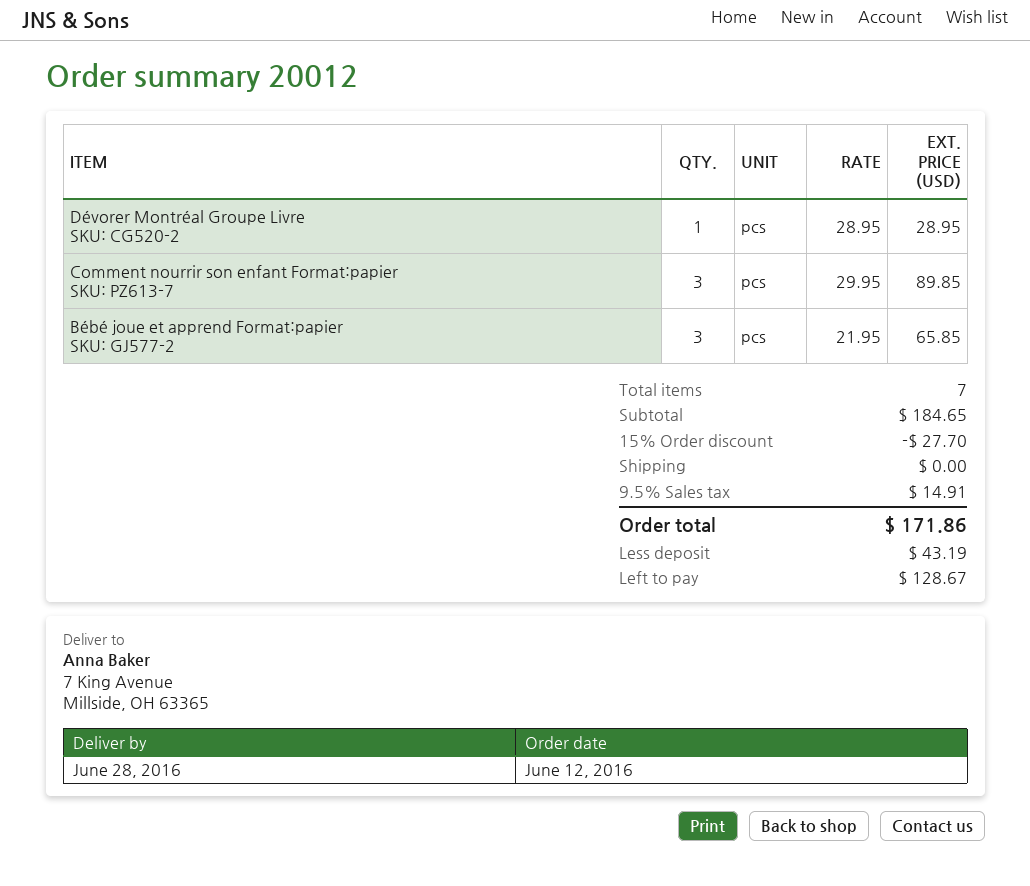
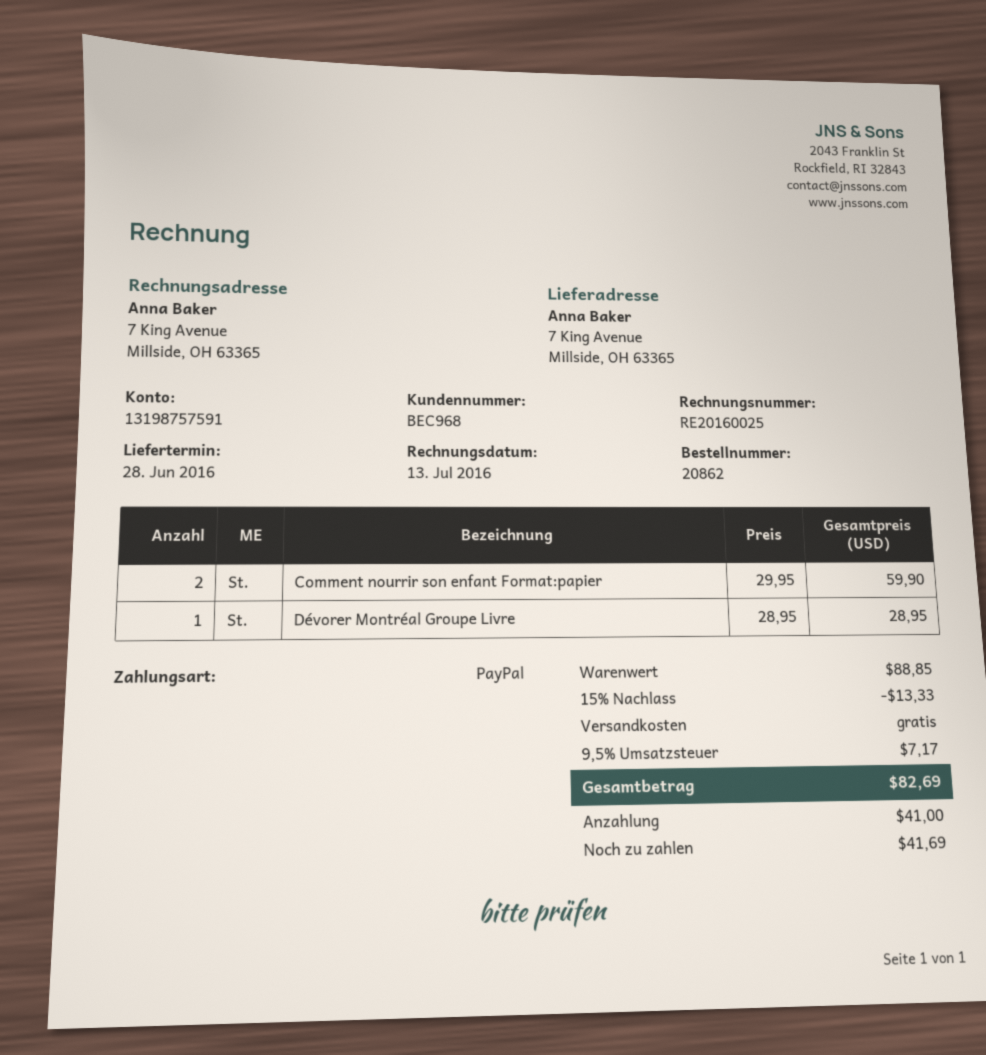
order number: 20012 -> 20862
Comment nourrir son enfant Format:papier: 3 x 29.95 = 89.85 -> 2 x 29.95 = 59.90
Bébé joue et apprend Format:papier: 3 x 21.95 = 65.85 -> none
subtotal: 184.65 -> 88.85
discount: 15% = 27.70 -> 15% = 13.33
tax: 9.5% = 14.91 -> 9.5% = 7.17
total: 171.86 -> 82.69
deposit: 43.19 -> 41.00
balance: 128.67 -> 41.69

